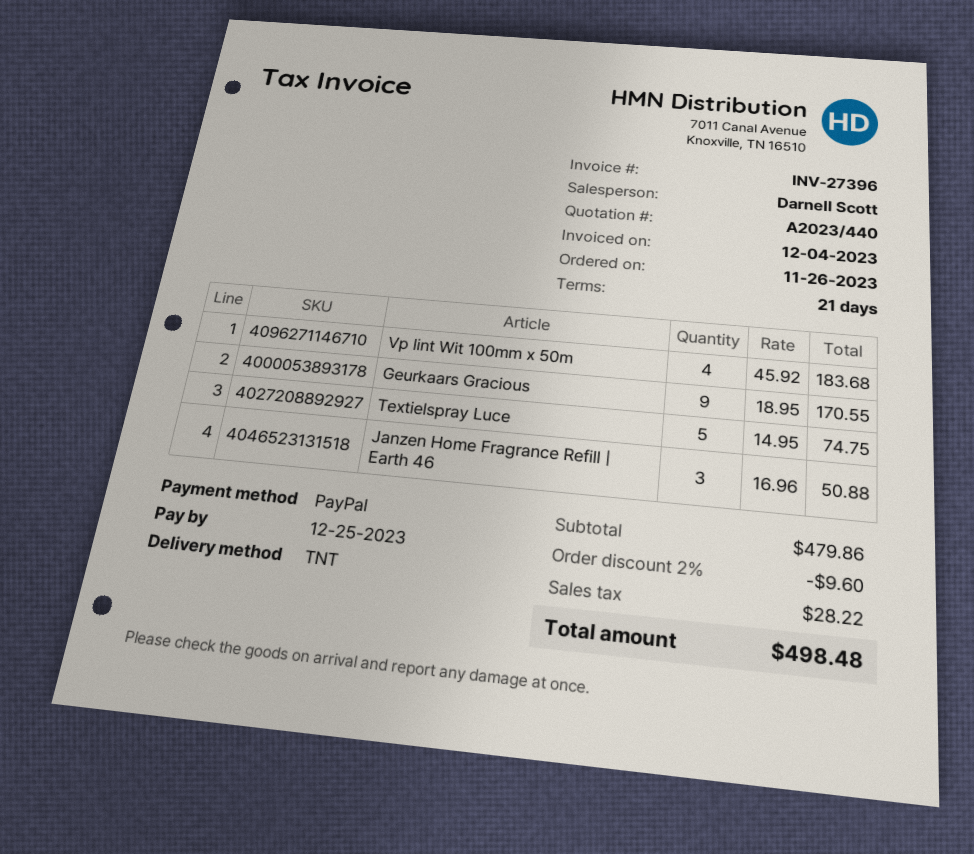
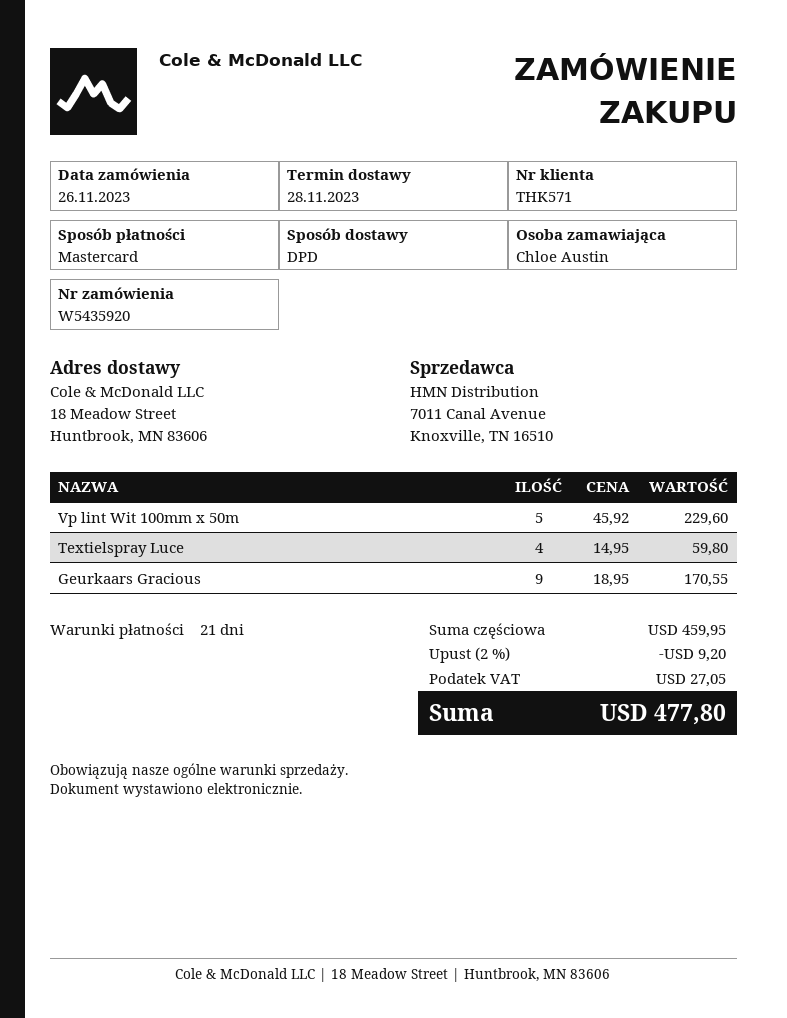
payment method: PayPal -> Mastercard
shipping method: TNT -> DPD
Vp lint Wit 100mm x 50m: 4 x 45.92 = 183.68 -> 5 x 45.92 = 229.60
Textielspray Luce: 5 x 14.95 = 74.75 -> 4 x 14.95 = 59.80
Janzen Home Fragrance Refill | Earth 46: 3 x 16.96 = 50.88 -> none
subtotal: 479.86 -> 459.95
discount: 2% = 9.60 -> 2% = 9.20
tax: 28.22 -> 27.05
total: 498.48 -> 477.80

